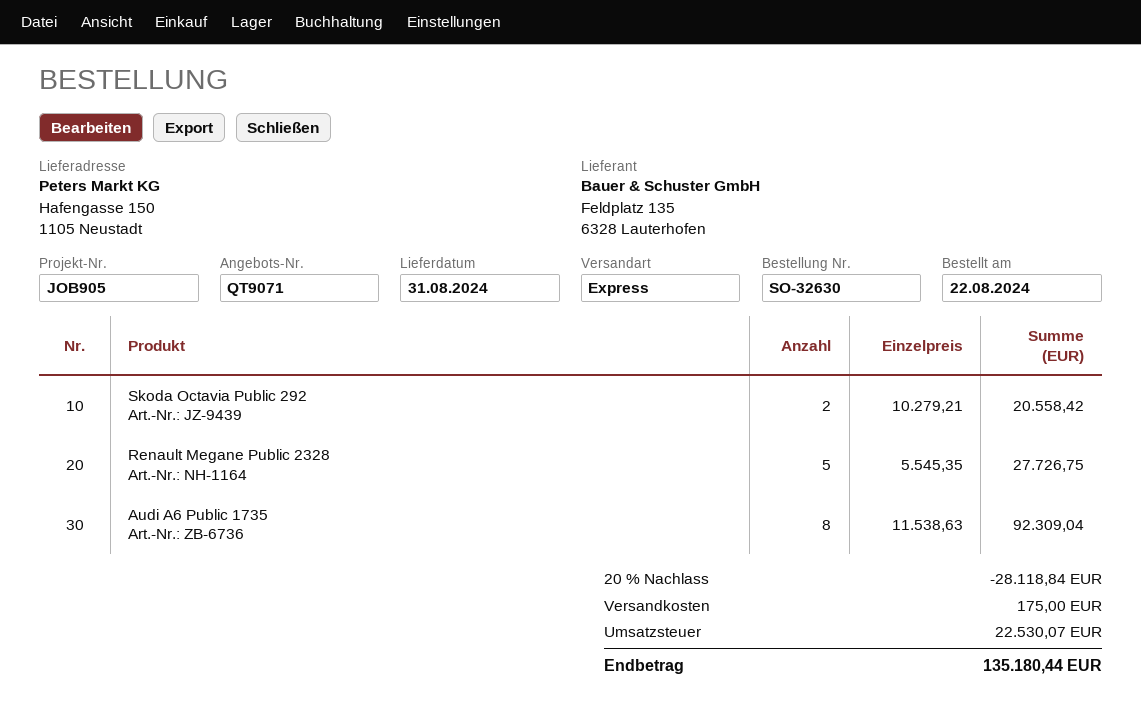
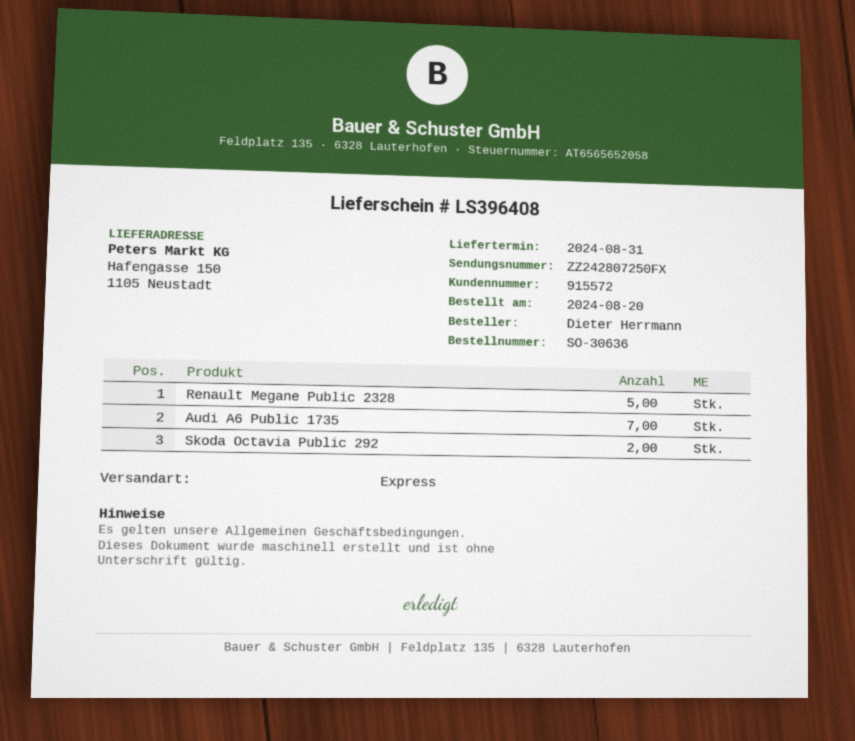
order number: SO-32630 -> SO-30636
order date: 2024-08-22 -> 2024-08-20
Audi A6 Public 1735: 8 -> 7

